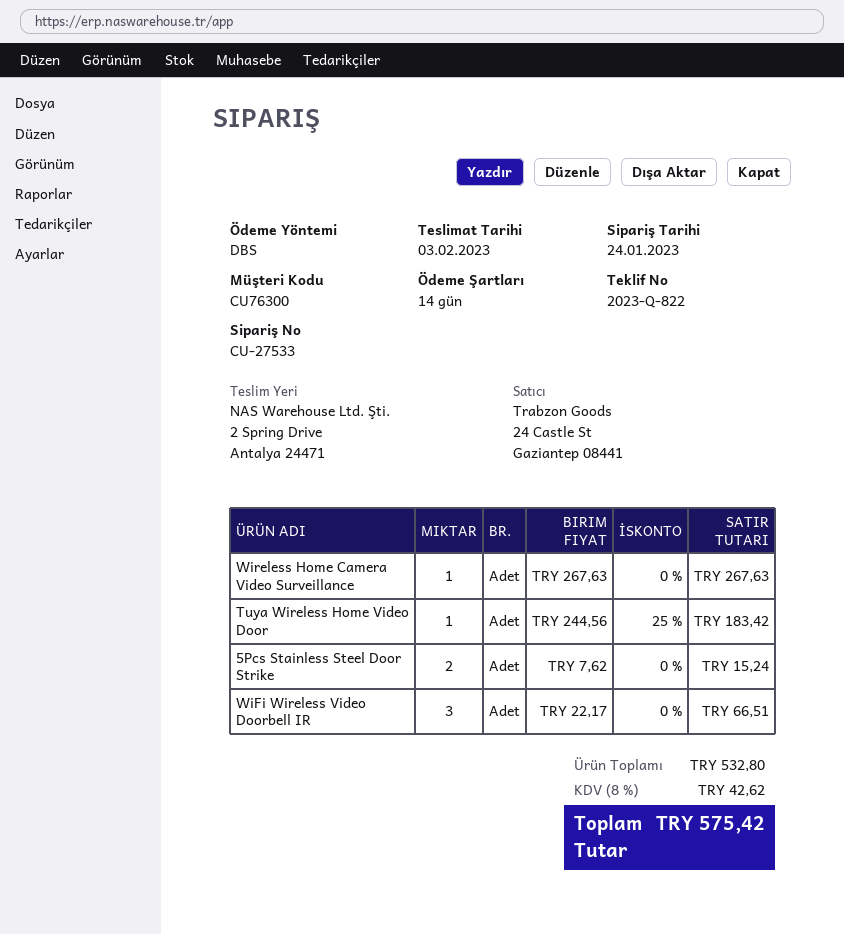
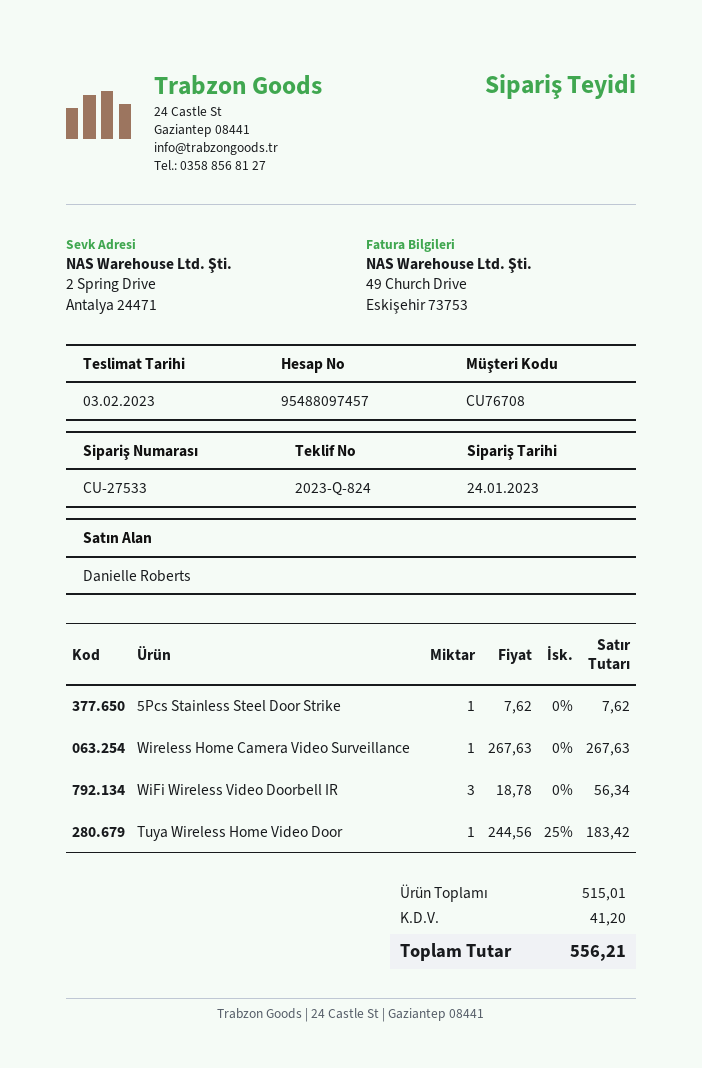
quote number: 2023-Q-822 -> 2023-Q-824
customer number: CU76300 -> CU76708
5Pcs Stainless Steel Door Strike: 2 x 7.62 = 15.24 -> 1 x 7.62 = 7.62
WiFi Wireless Video Doorbell IR: 3 x 22.17 = 66.51 -> 3 x 18.78 = 56.34
subtotal: 532.80 -> 515.01
tax: 42.62 -> 41.20
total: 575.42 -> 556.21

